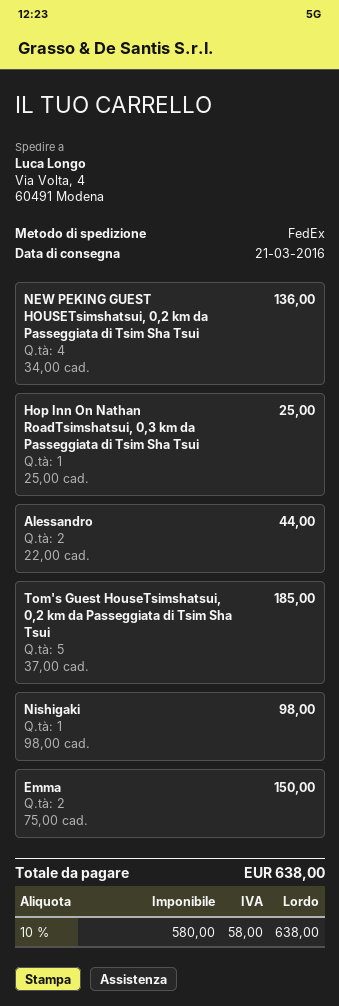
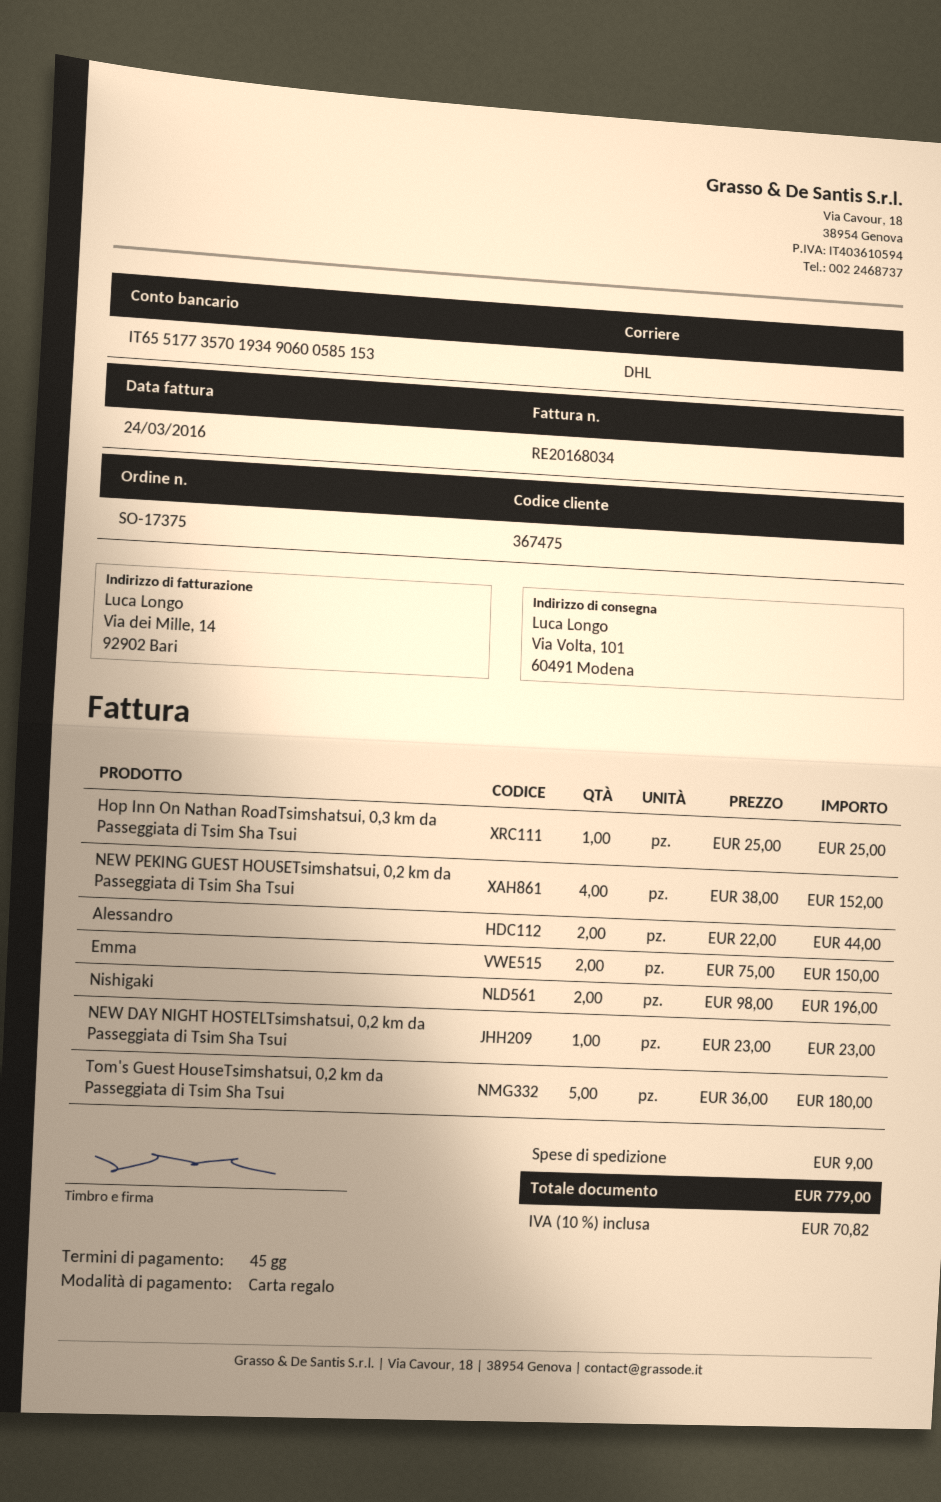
shipping method: FedEx -> DHL
ship to: Via Volta, 4, 60491 Modena -> Via Volta, 101, 60491 Modena
NEW PEKING GUEST HOUSETsimshatsui, 0,2 km da Passeggiata di Tsim Sha Tsui: 4 x 34.00 = 136.00 -> 4 x 38.00 = 152.00
Tom's Guest HouseTsimshatsui, 0,2 km da Passeggiata di Tsim Sha Tsui: 5 x 37.00 = 185.00 -> 5 x 36.00 = 180.00
Nishigaki: 1 x 98.00 = 98.00 -> 2 x 98.00 = 196.00
NEW DAY NIGHT HOSTELTsimshatsui, 0,2 km da Passeggiata di Tsim Sha Tsui: none -> 1 x 23.00 = 23.00
shipping: none -> 9.00
tax: 10% = 58.00 -> 10% = 70.82
total: 638.00 -> 779.00

